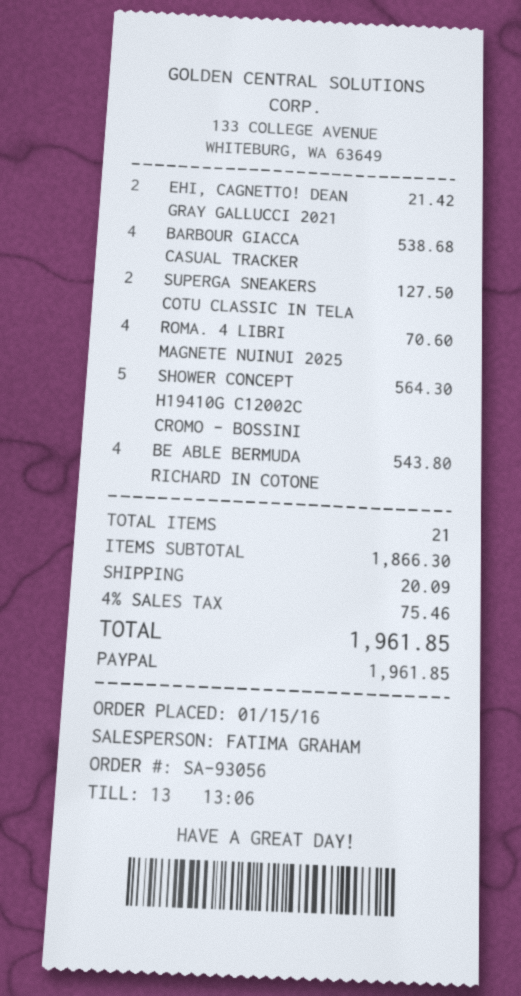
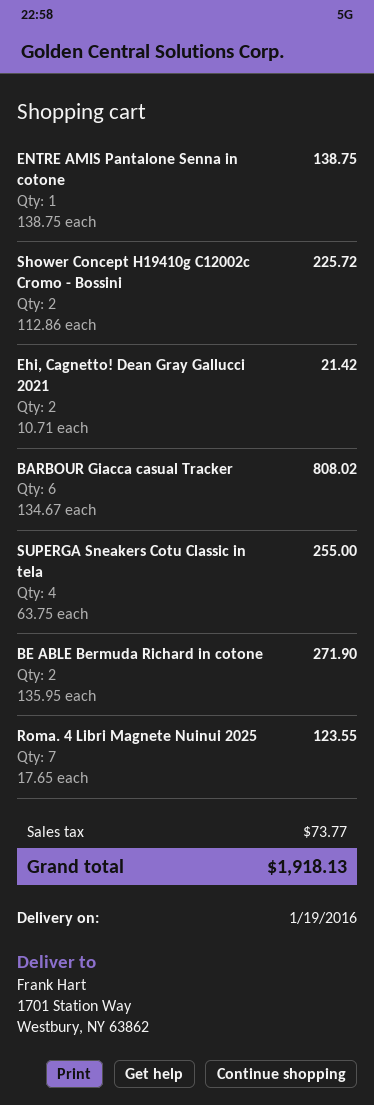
BARBOUR GIACCA CASUAL TRACKER: 4 for 538.68 -> 6 for 808.02
SUPERGA SNEAKERS COTU CLASSIC IN TELA: 2 for 127.50 -> 4 for 255.00
ROMA. 4 LIBRI MAGNETE NUINUI 2025: 4 for 70.60 -> 7 for 123.55
SHOWER CONCEPT H19410G C12002C CROMO - BOSSINI: 5 for 564.30 -> 2 for 225.72
BE ABLE BERMUDA RICHARD IN COTONE: 4 for 543.80 -> 2 for 271.90
ENTRE AMIS Pantalone Senna in cotone: none -> 1 for 138.75
shipping: 20.09 -> none
tax: 75.46 -> 73.77
total: 1961.85 -> 1918.13

